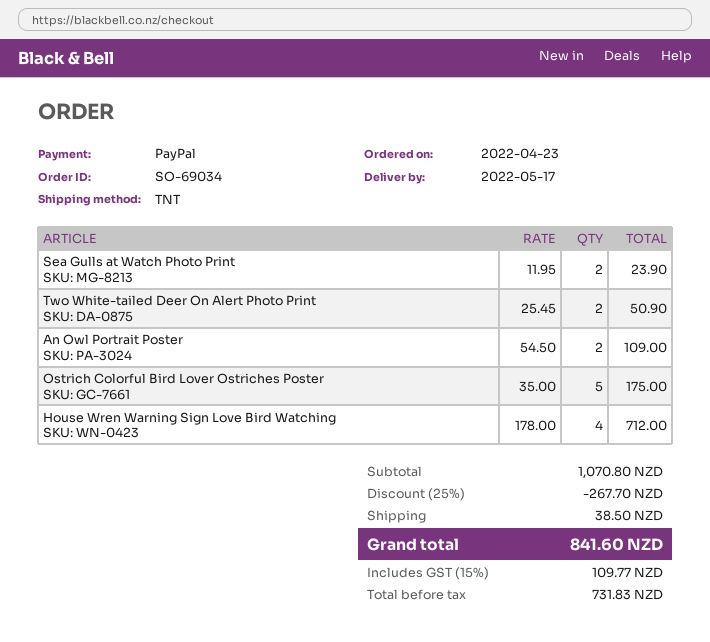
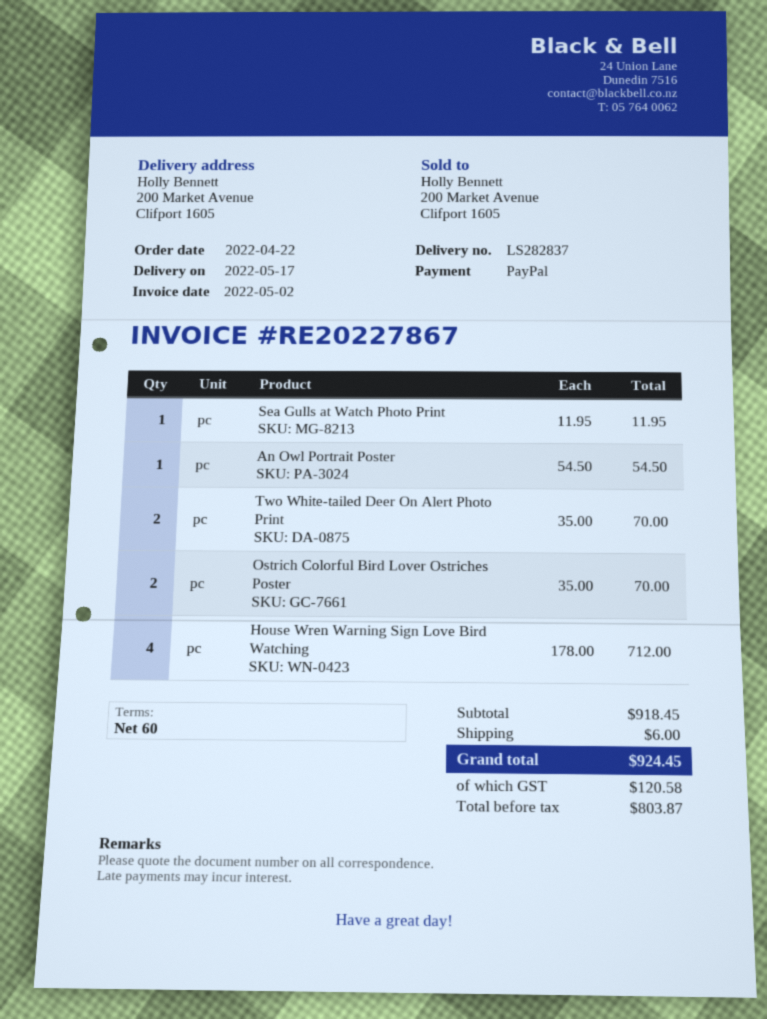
order date: 2022-04-23 -> 2022-04-22
Sea Gulls at Watch Photo Print: 2 x 11.95 = 23.90 -> 1 x 11.95 = 11.95
Two White-tailed Deer On Alert Photo Print: 2 x 25.45 = 50.90 -> 2 x 35.00 = 70.00
An Owl Portrait Poster: 2 x 54.50 = 109.00 -> 1 x 54.50 = 54.50
Ostrich Colorful Bird Lover Ostriches Poster: 5 x 35.00 = 175.00 -> 2 x 35.00 = 70.00
subtotal: 1070.80 -> 918.45
discount: 25% = 267.70 -> none
shipping: 38.50 -> 6.00
net: 731.83 -> 803.87
tax: 109.77 -> 120.58
total: 841.60 -> 924.45

